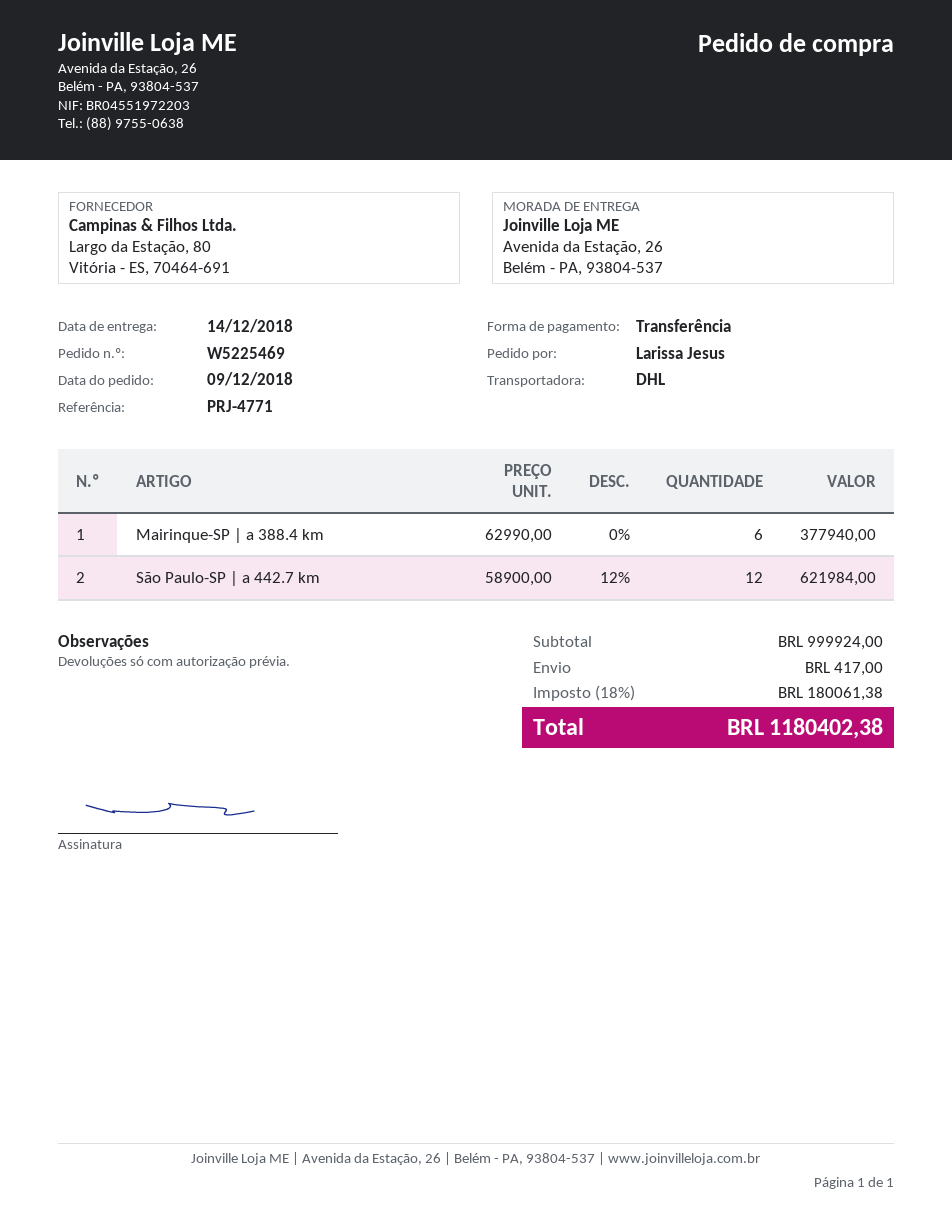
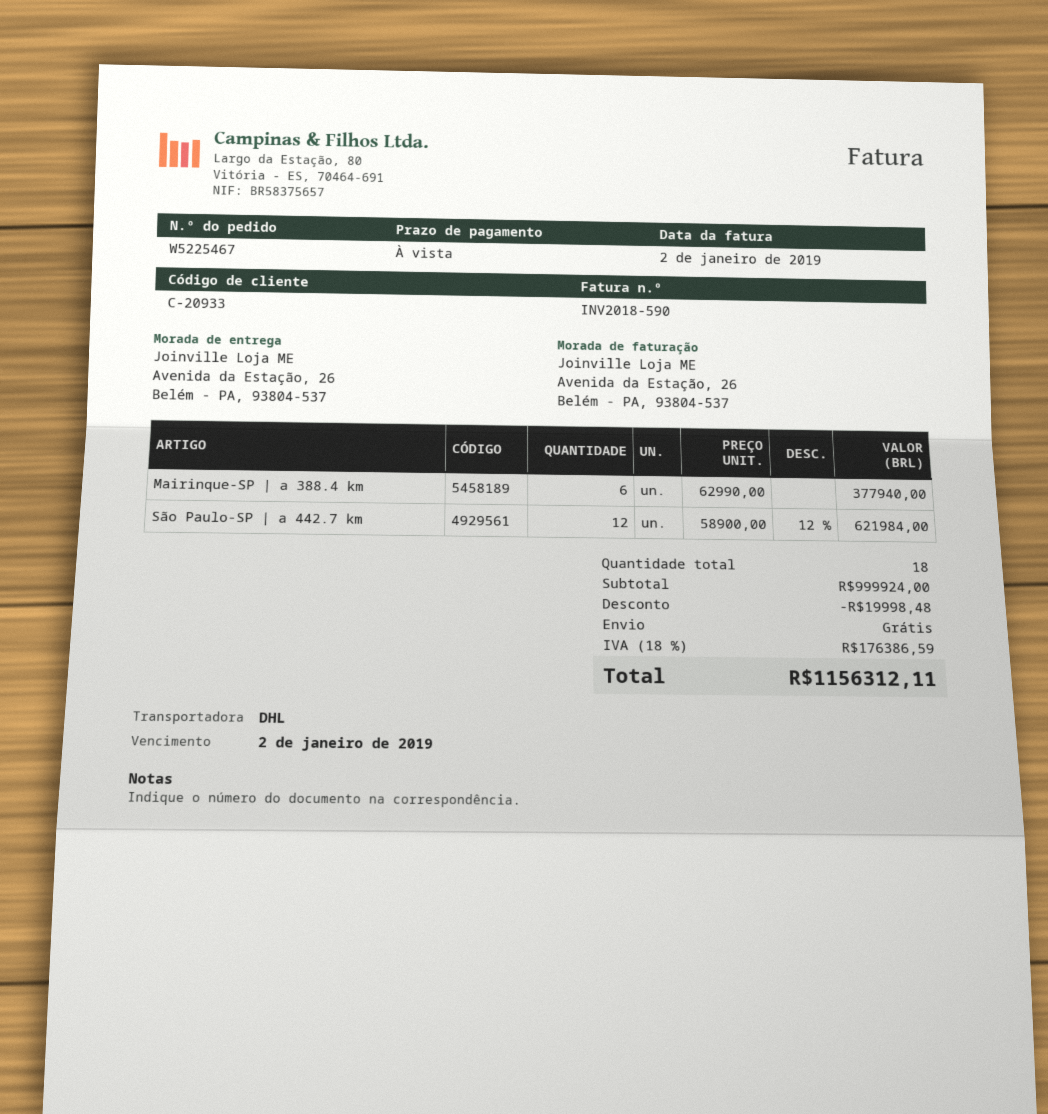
order number: W5225469 -> W5225467
discount: none -> 19998.48
shipping: 417.00 -> 0.00
tax: 18% = 180061.38 -> 18% = 176386.59
total: 1180402.38 -> 1156312.11

